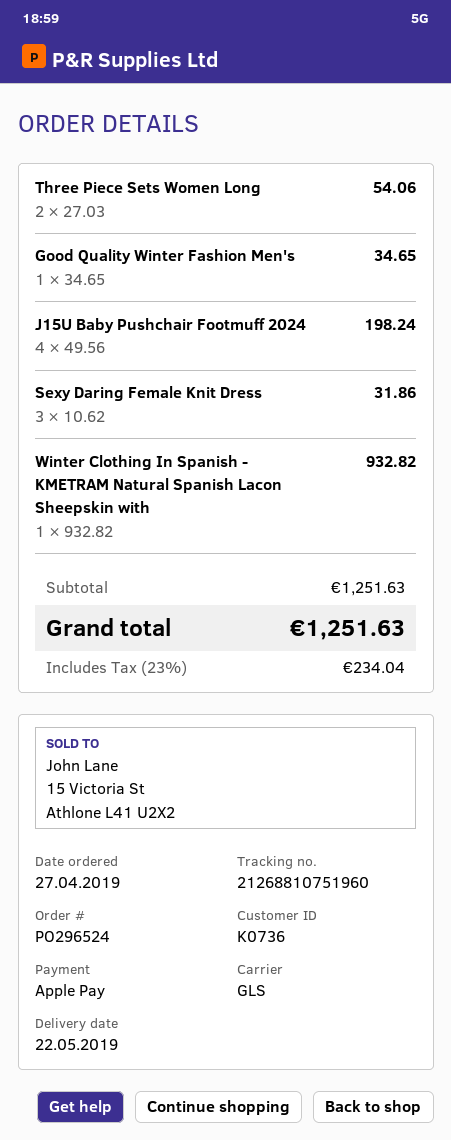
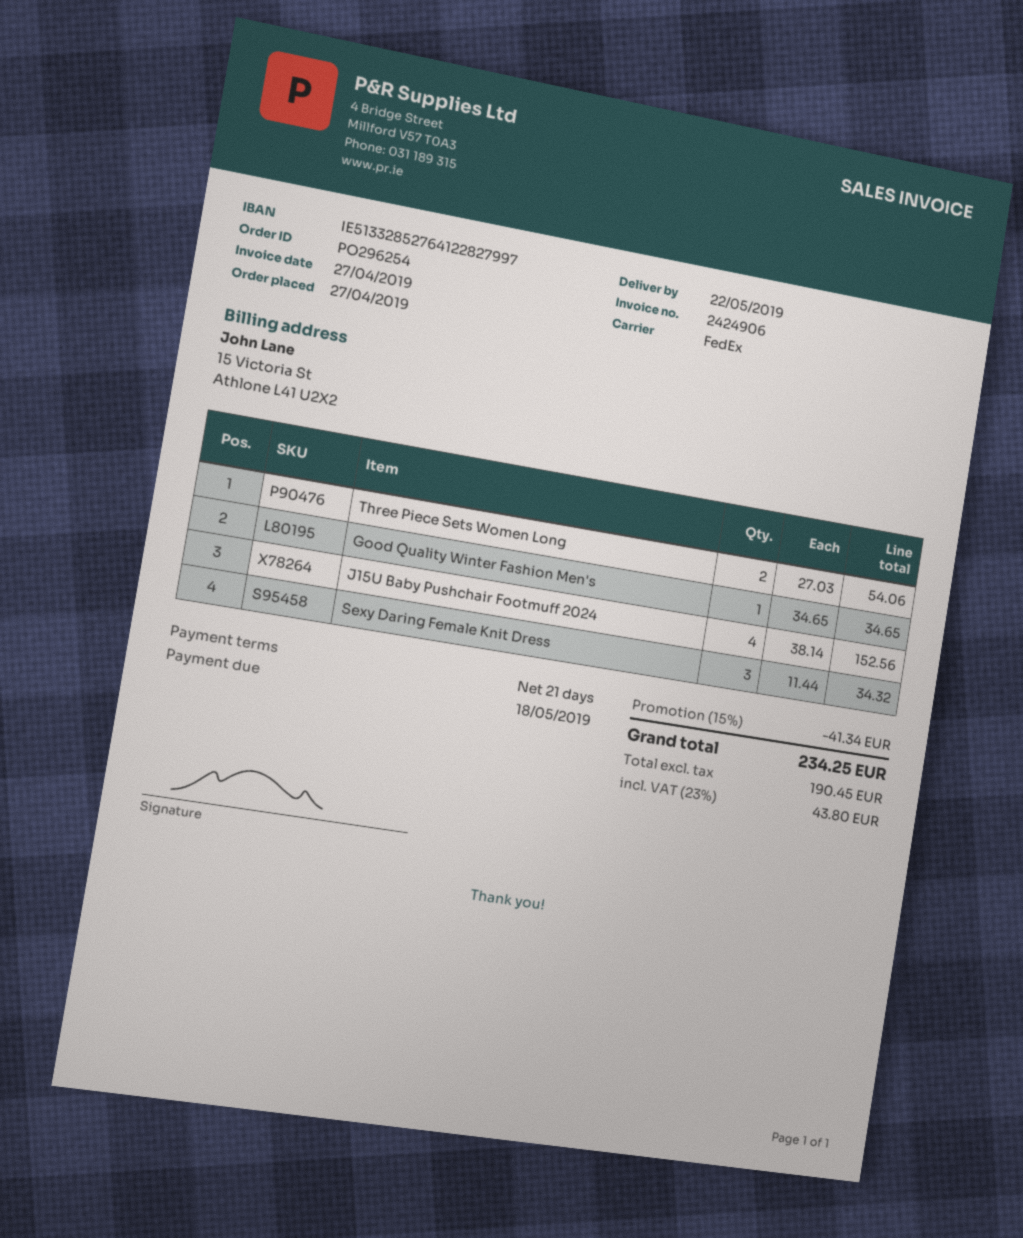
order number: PO296524 -> PO296254
shipping method: GLS -> FedEx
J15U Baby Pushchair Footmuff 2024: 4 x 49.56 = 198.24 -> 4 x 38.14 = 152.56
Sexy Daring Female Knit Dress: 3 x 10.62 = 31.86 -> 3 x 11.44 = 34.32
Winter Clothing In Spanish - KMETRAM Natural Spanish Lacon Sheepskin with: 1 x 932.82 = 932.82 -> none
discount: none -> 15% = 41.34
tax: 23% = 234.04 -> 23% = 43.80
total: 1251.63 -> 234.25

